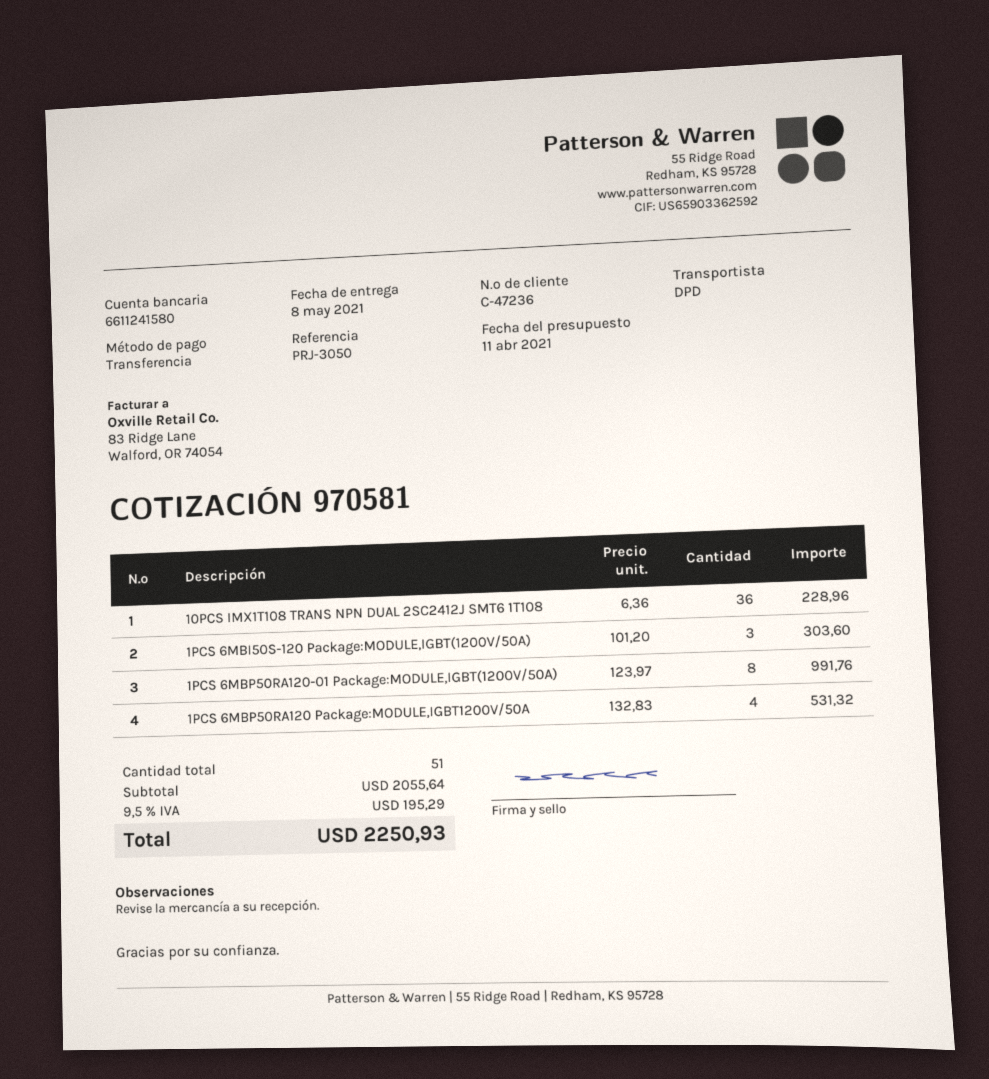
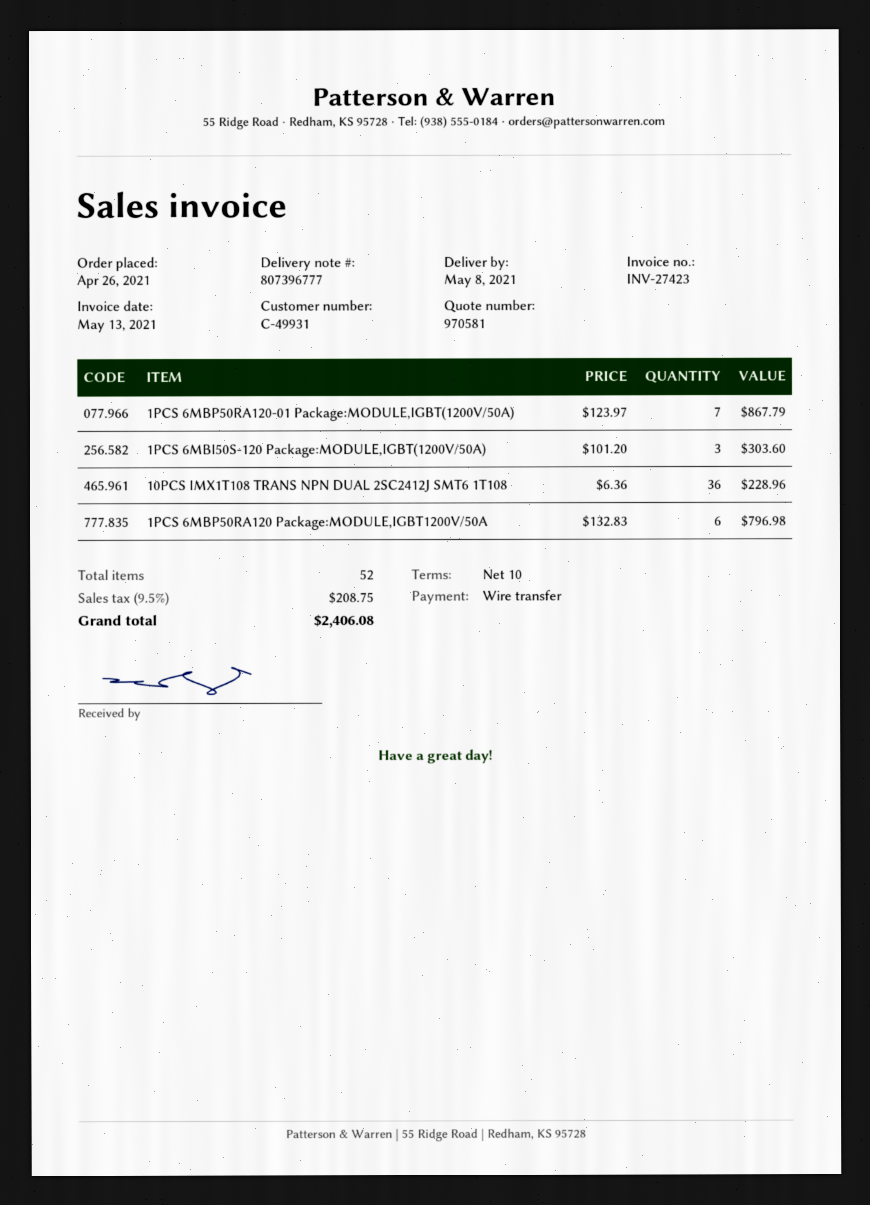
customer number: C-47236 -> C-49931
1PCS 6MBP50RA120-01 Package:MODULE,IGBT(1200V/50A): 8 x 123.97 = 991.76 -> 7 x 123.97 = 867.79
1PCS 6MBP50RA120 Package:MODULE,IGBT1200V/50A: 4 x 132.83 = 531.32 -> 6 x 132.83 = 796.98
total quantity: 51 -> 52
tax: 9.5% = 195.29 -> 9.5% = 208.75
total: 2250.93 -> 2406.08

